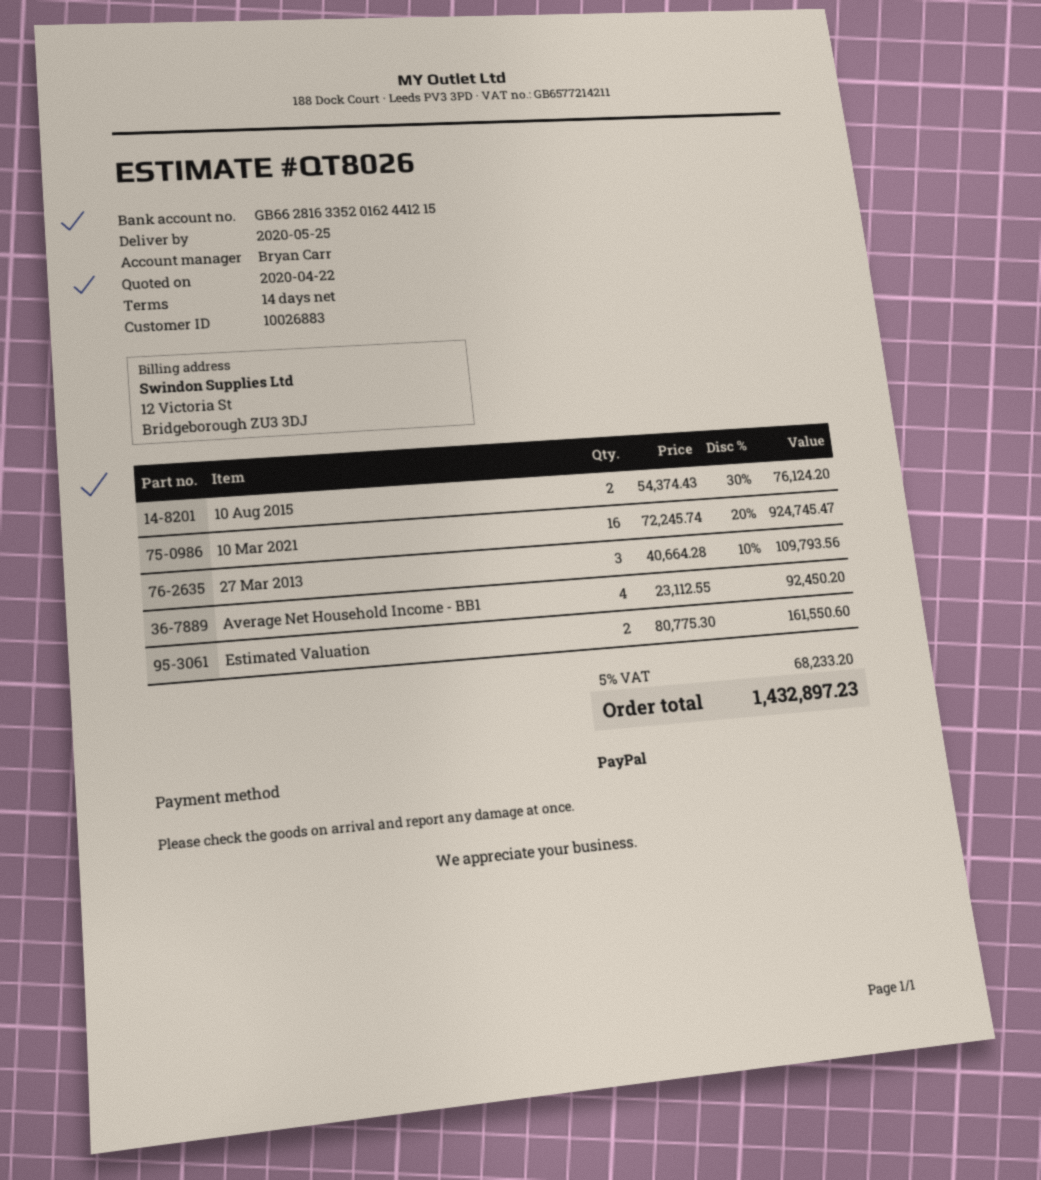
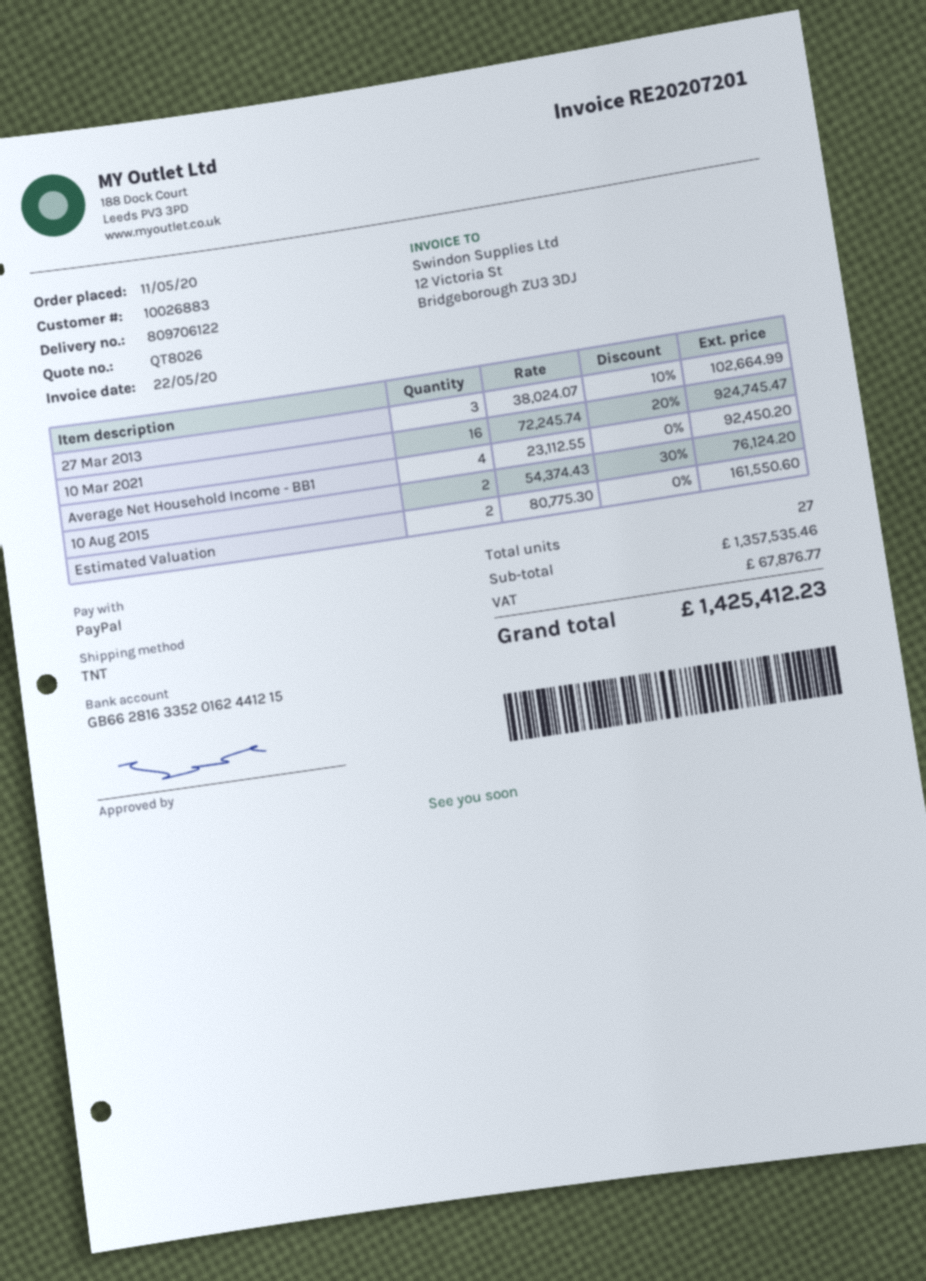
27 Mar 2013: 3 x 40664.28 - 10% = 109793.56 -> 3 x 38024.07 - 10% = 102664.99
tax: 68233.20 -> 67876.77
total: 1432897.23 -> 1425412.23

